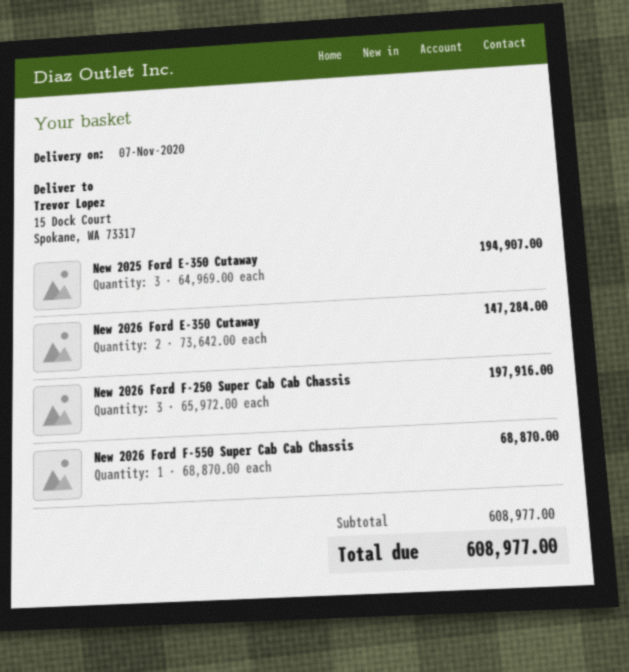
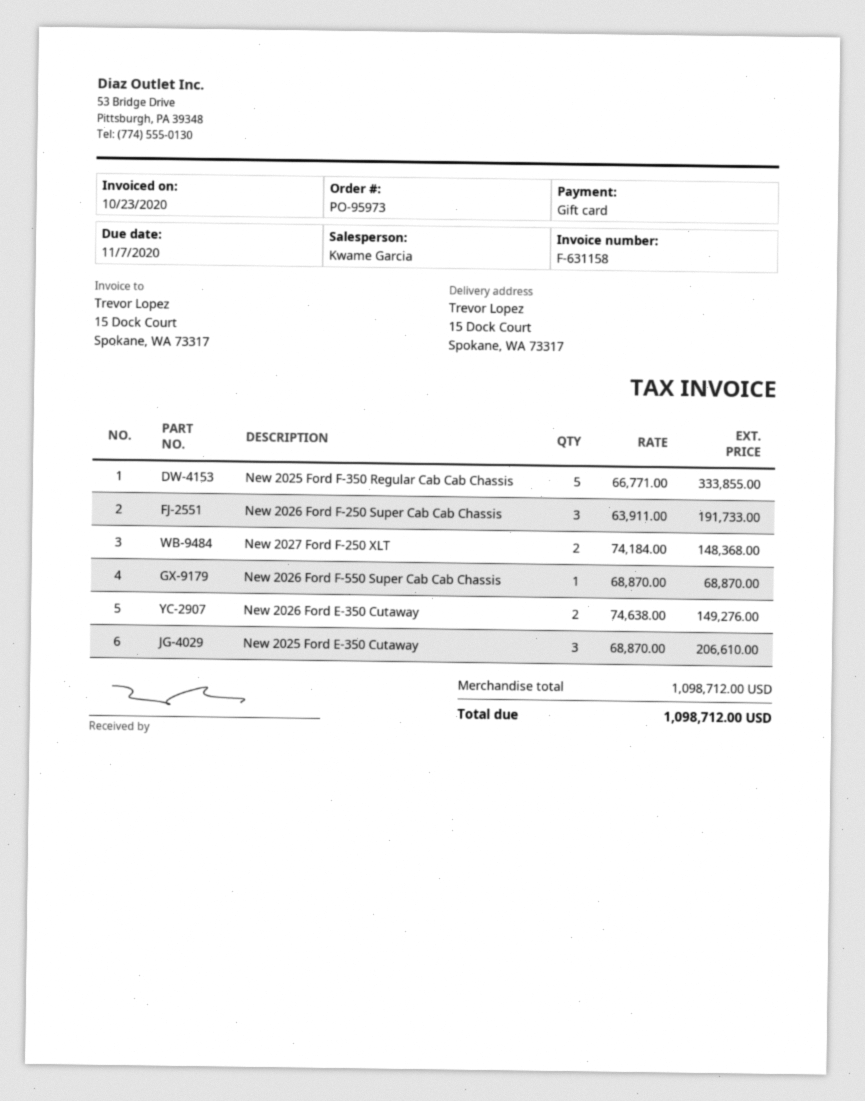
New 2025 Ford E-350 Cutaway: 3 x 64969.00 = 194907.00 -> 3 x 68870.00 = 206610.00
New 2026 Ford E-350 Cutaway: 2 x 73642.00 = 147284.00 -> 2 x 74638.00 = 149276.00
New 2026 Ford F-250 Super Cab Cab Chassis: 3 x 65972.00 = 197916.00 -> 3 x 63911.00 = 191733.00
New 2025 Ford F-350 Regular Cab Cab Chassis: none -> 5 x 66771.00 = 333855.00
New 2027 Ford F-250 XLT: none -> 2 x 74184.00 = 148368.00
subtotal: 608977.00 -> 1098712.00
total: 608977.00 -> 1098712.00

